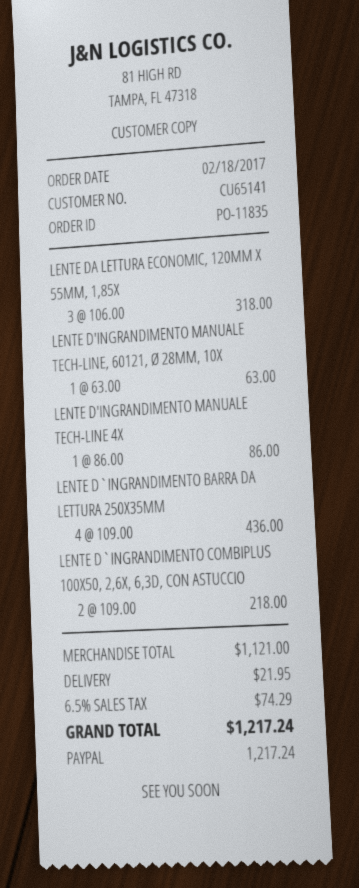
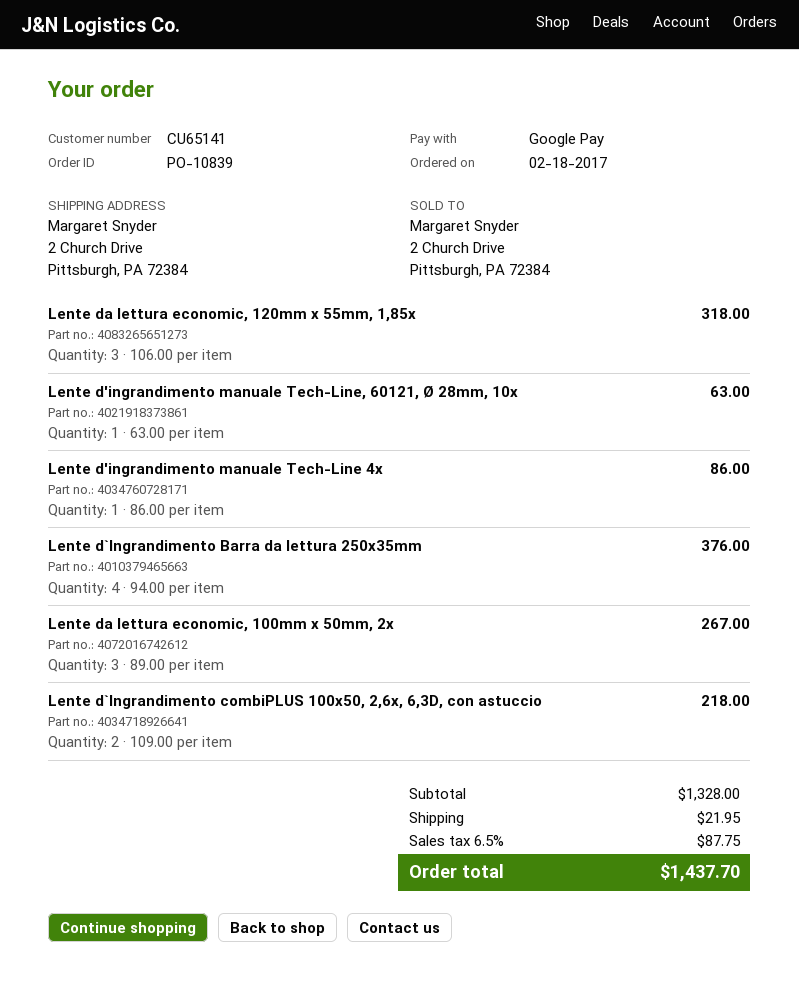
order number: PO-11835 -> PO-10839
payment method: PayPal -> Google Pay
LENTE D`INGRANDIMENTO BARRA DA LETTURA 250X35MM: 4 x 109.00 = 436.00 -> 4 x 94.00 = 376.00
Lente da lettura economic, 100mm x 50mm, 2x: none -> 3 x 89.00 = 267.00
subtotal: 1121.00 -> 1328.00
tax: 6.5% = 74.29 -> 6.5% = 87.75
total: 1217.24 -> 1437.70

